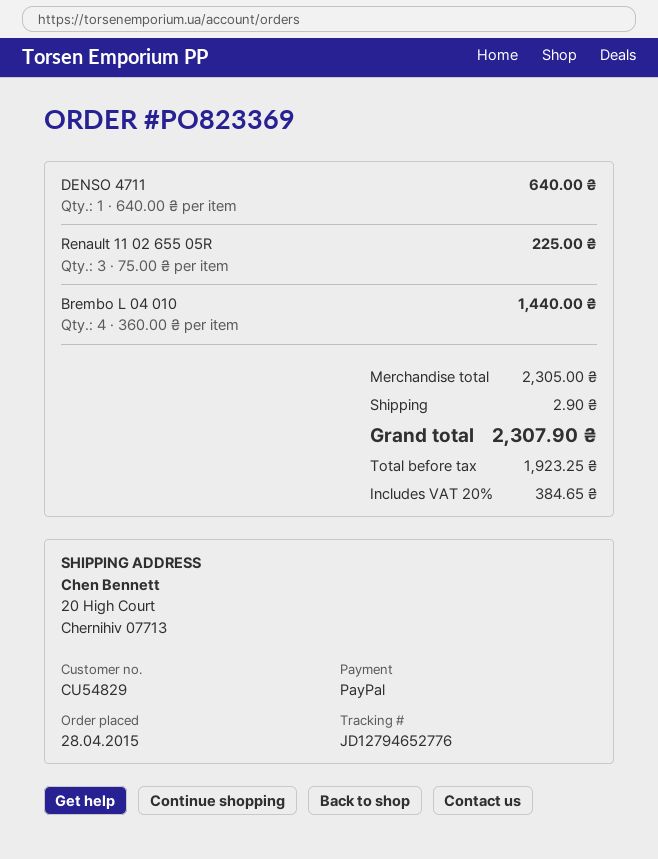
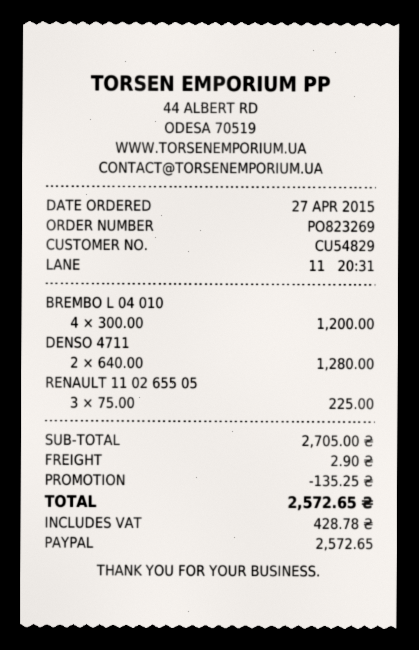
order number: PO823369 -> PO823269
order date: 2015-04-28 -> 2015-04-27
DENSO 4711: 1 x 640.00 = 640.00 -> 2 x 640.00 = 1280.00
Brembo L 04 010: 4 x 360.00 = 1440.00 -> 4 x 300.00 = 1200.00
subtotal: 2305.00 -> 2705.00
discount: none -> 135.25
tax: 384.65 -> 428.78
total: 2307.90 -> 2572.65

